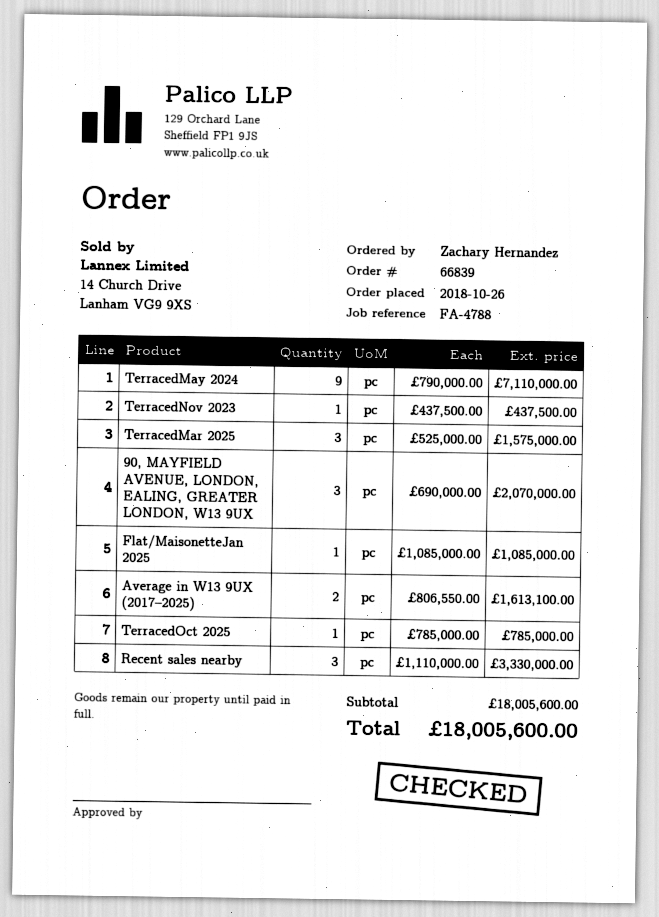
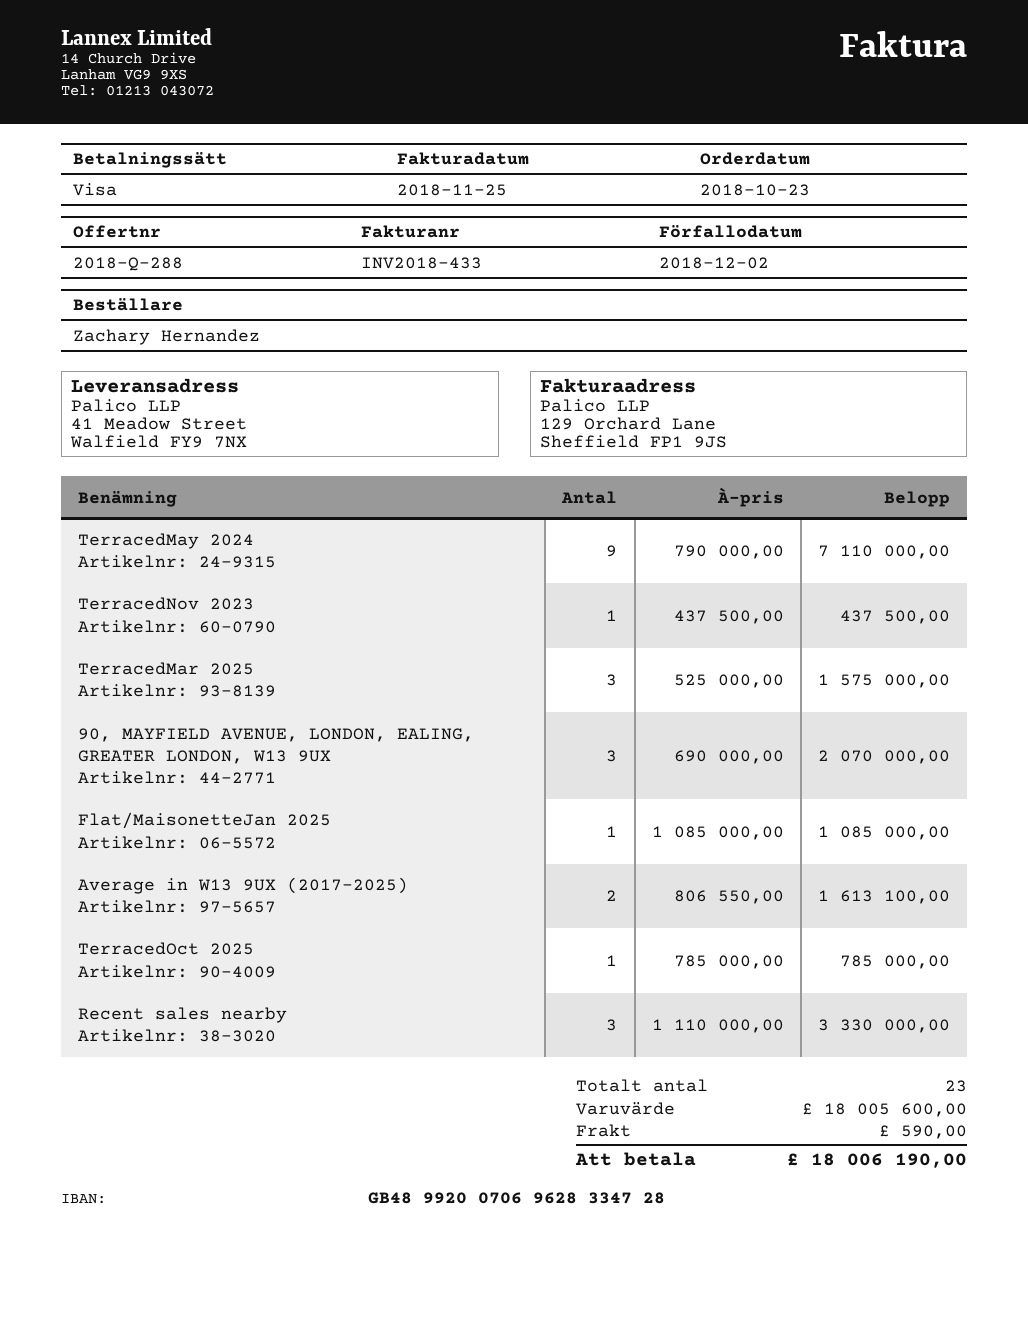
order date: 2018-10-26 -> 2018-10-23
shipping: none -> 590.00
total: 18005600.00 -> 18006190.00

